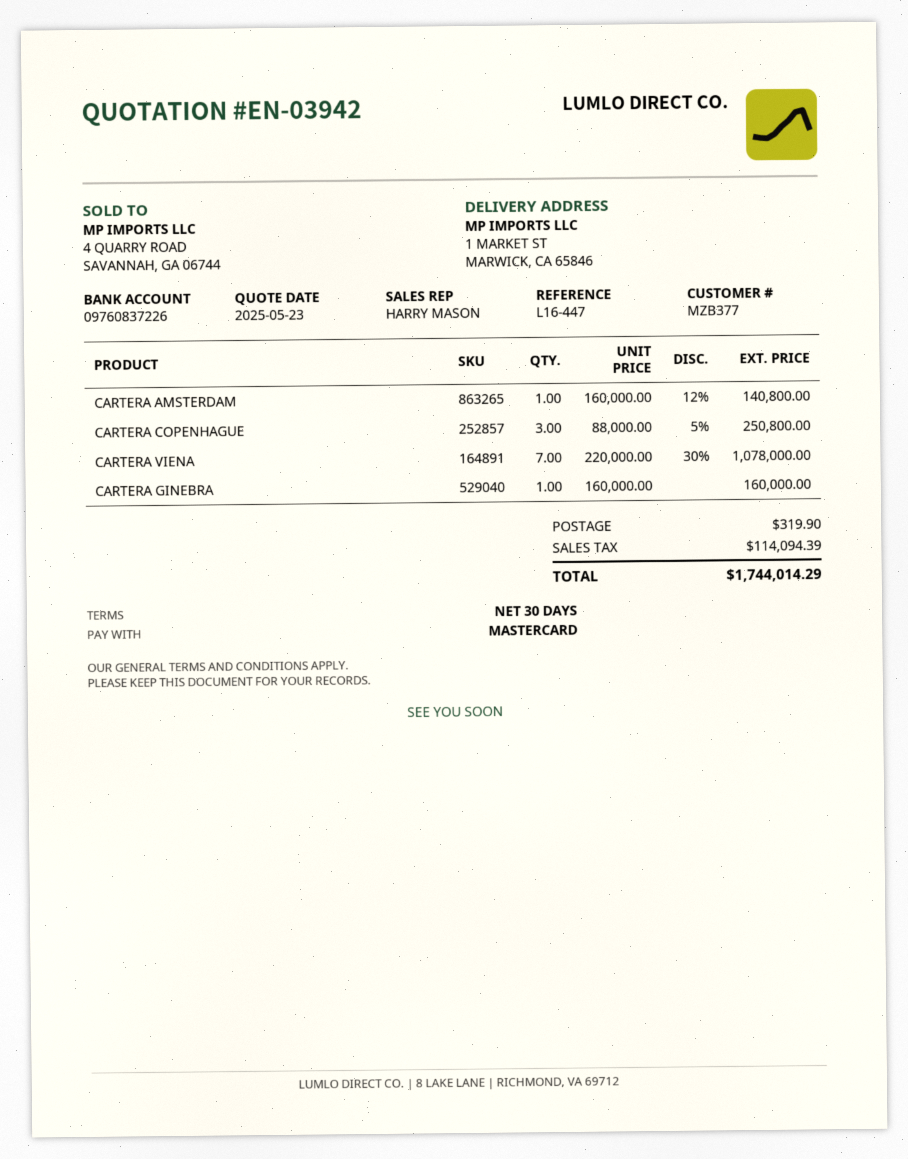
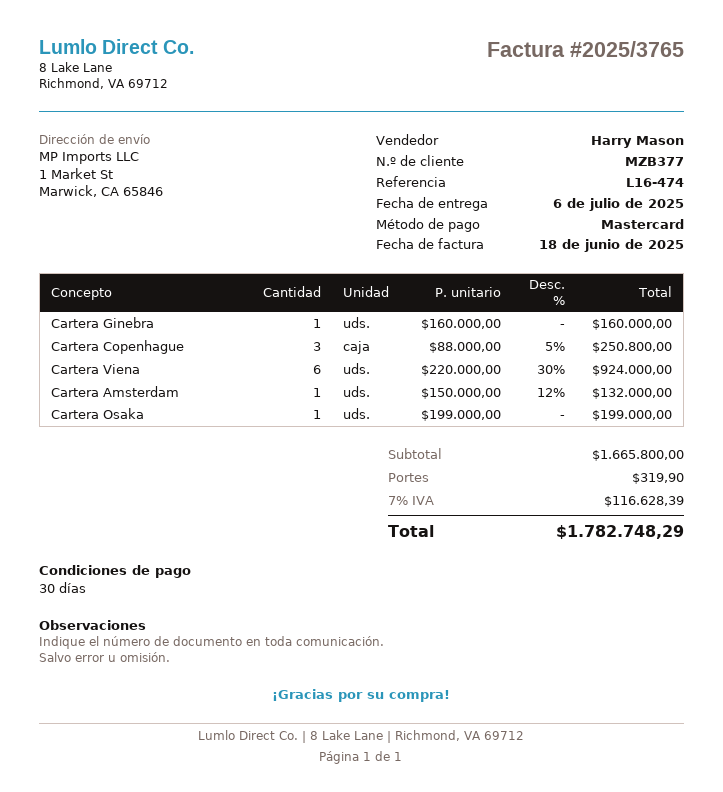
reference: L16-447 -> L16-474
CARTERA AMSTERDAM: 1 x 160000.00 - 12% = 140800.00 -> 1 x 150000.00 - 12% = 132000.00
CARTERA VIENA: 7 x 220000.00 - 30% = 1078000.00 -> 6 x 220000.00 - 30% = 924000.00
Cartera Osaka: none -> 1 x 199000.00 = 199000.00
tax: 114094.39 -> 116628.39
total: 1744014.29 -> 1782748.29

